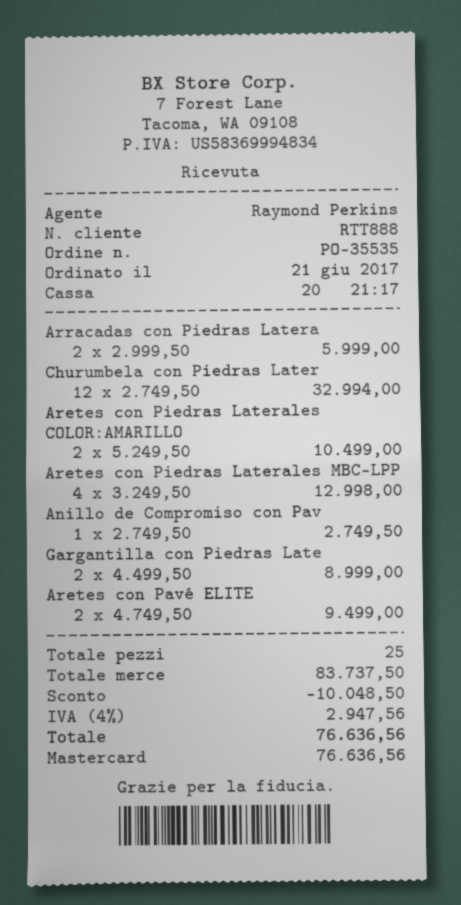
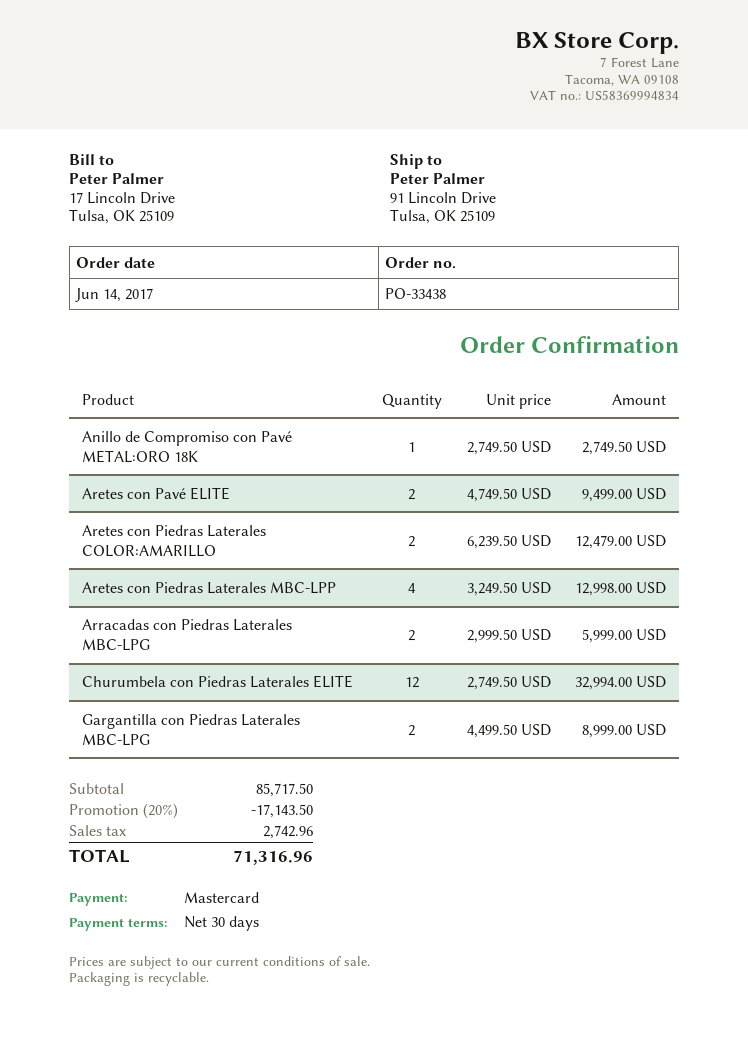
order number: PO-35535 -> PO-33438
order date: 2017-06-21 -> 2017-06-14
Aretes con Piedras Laterales COLOR:AMARILLO: 2 x 5249.50 = 10499.00 -> 2 x 6239.50 = 12479.00
subtotal: 83737.50 -> 85717.50
discount: 10048.50 -> 17143.50
tax: 2947.56 -> 2742.96
total: 76636.56 -> 71316.96

